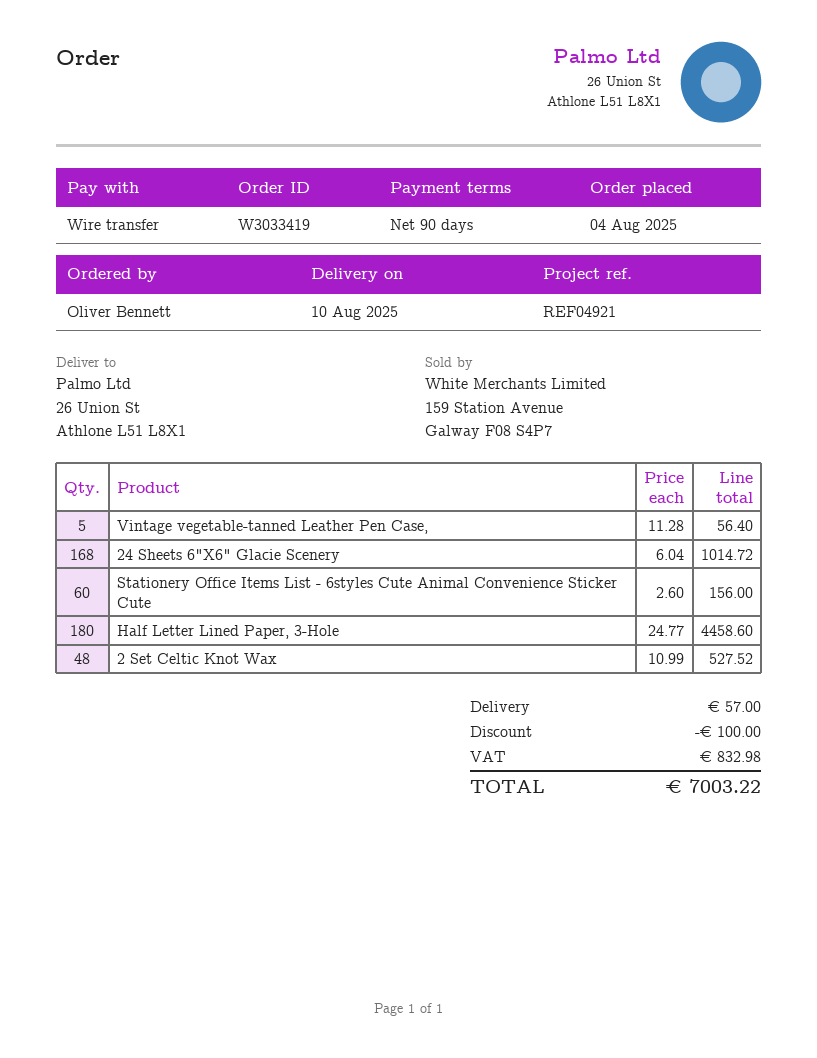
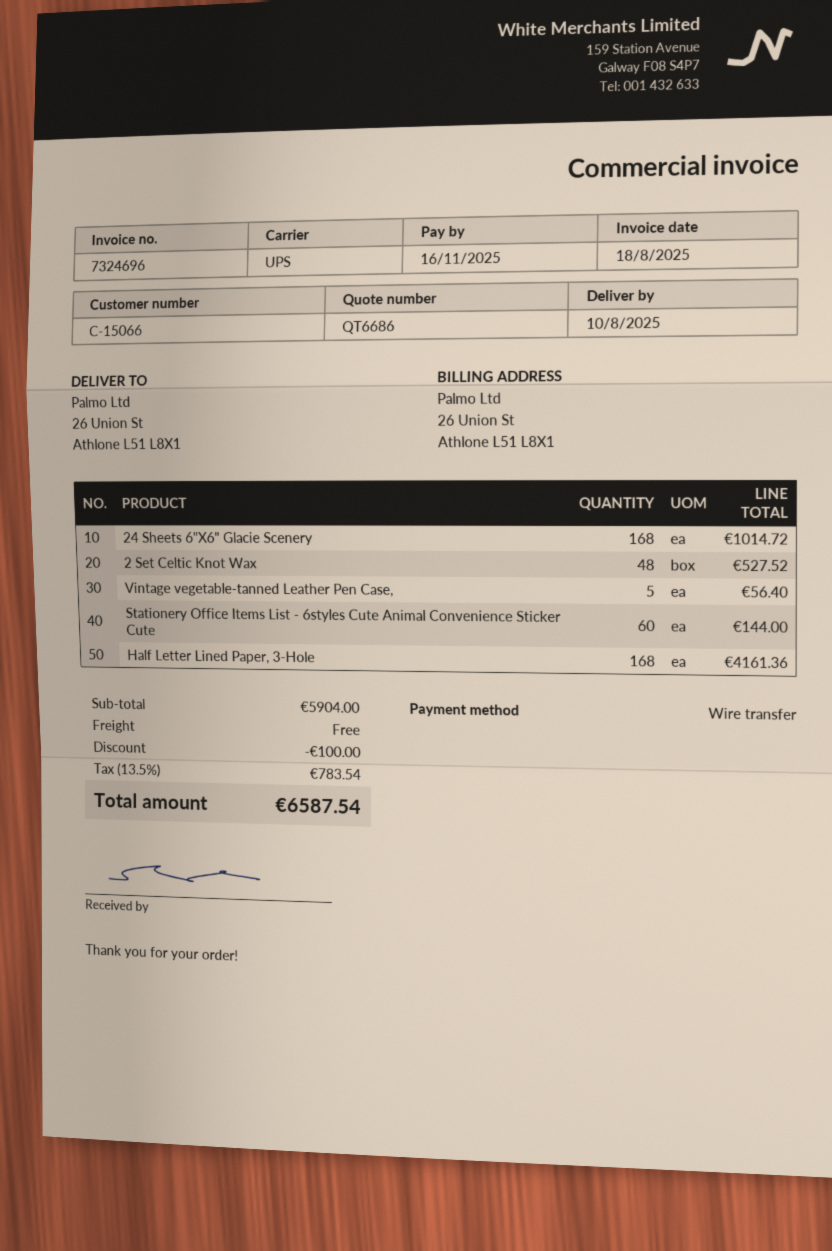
Stationery Office Items List - 6styles Cute Animal Convenience Sticker Cute: 60 for 156.00 -> 60 for 144.00
Half Letter Lined Paper, 3-Hole: 180 for 4458.60 -> 168 for 4161.36
shipping: 57.00 -> 0.00
tax: 832.98 -> 783.54
total: 7003.22 -> 6587.54

